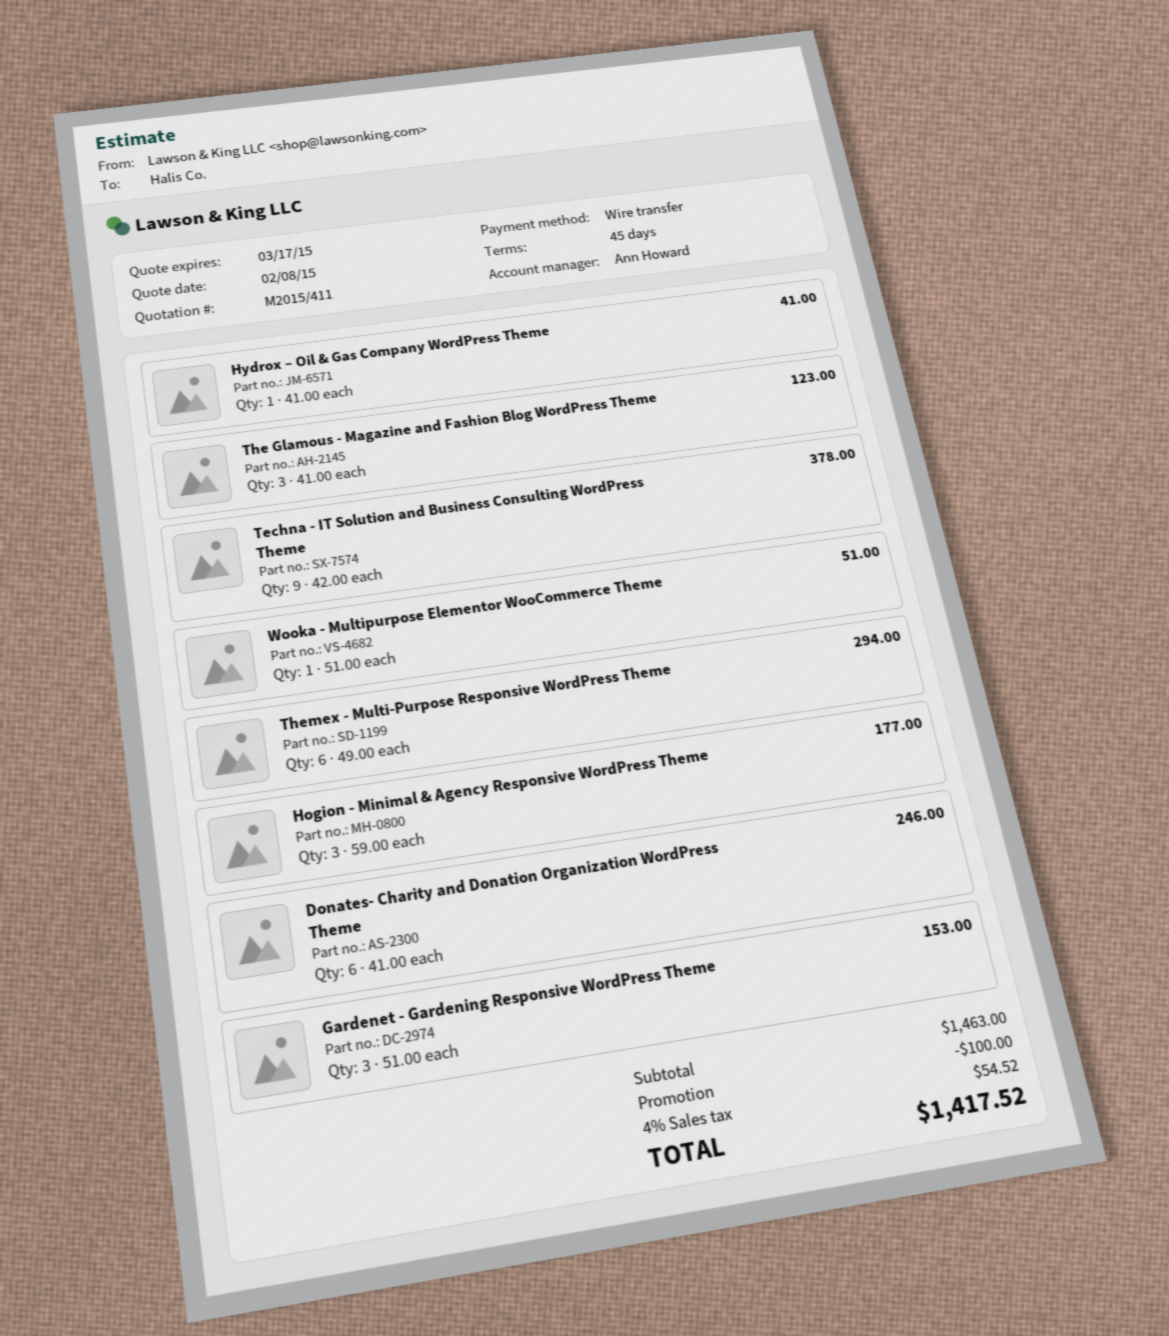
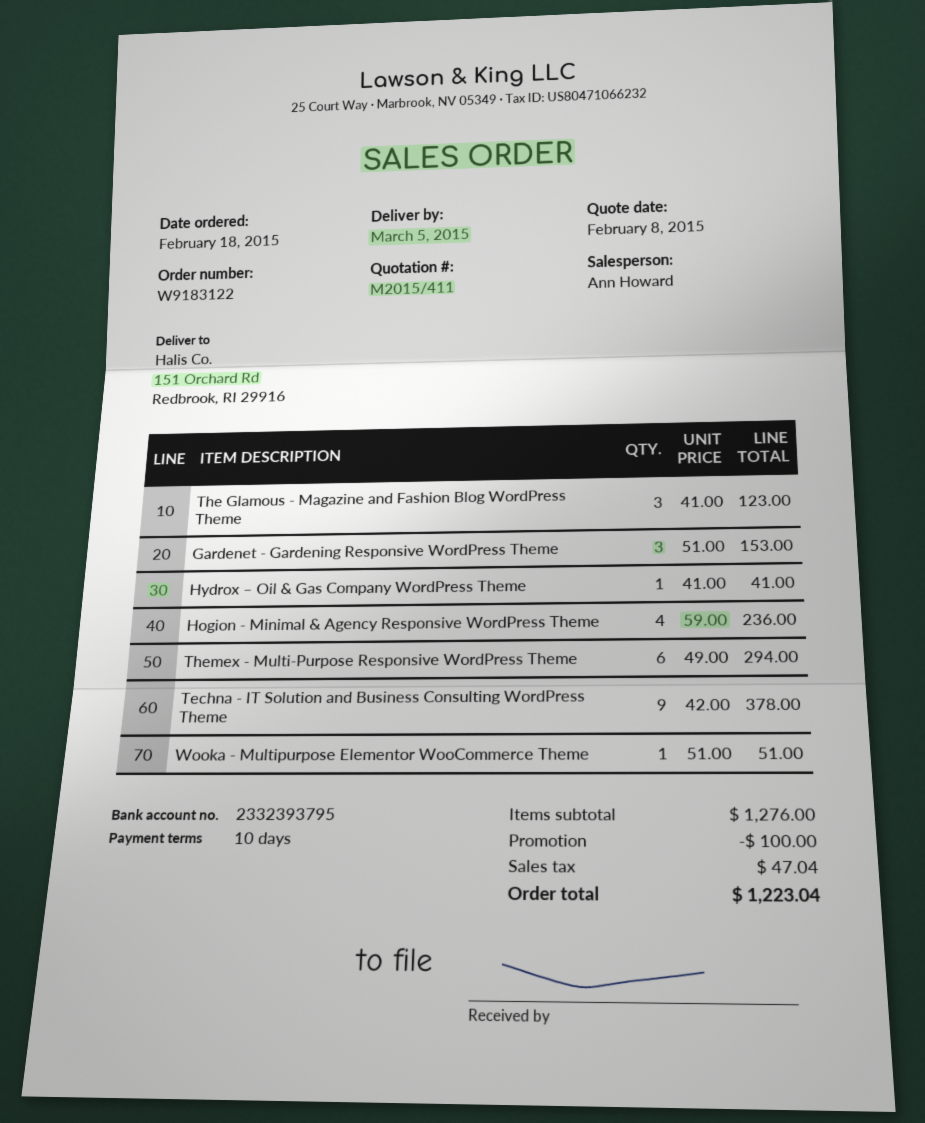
payment terms: 45 days -> 10 days
Hogion - Minimal & Agency Responsive WordPress Theme: 3 x 59.00 = 177.00 -> 4 x 59.00 = 236.00
Donates- Charity and Donation Organization WordPress Theme: 6 x 41.00 = 246.00 -> none
subtotal: 1463.00 -> 1276.00
tax: 54.52 -> 47.04
total: 1417.52 -> 1223.04

